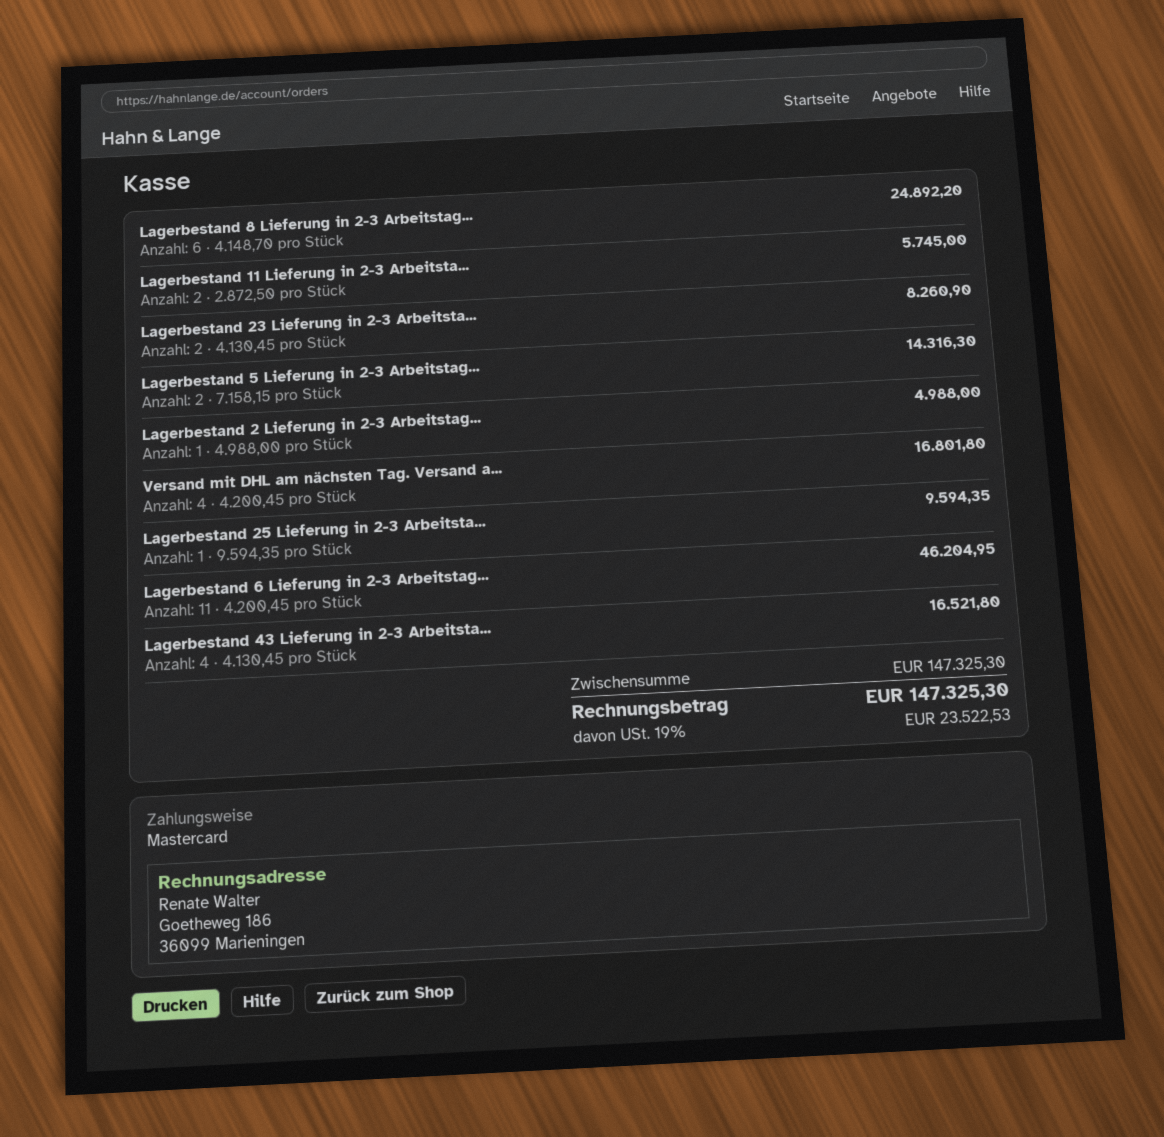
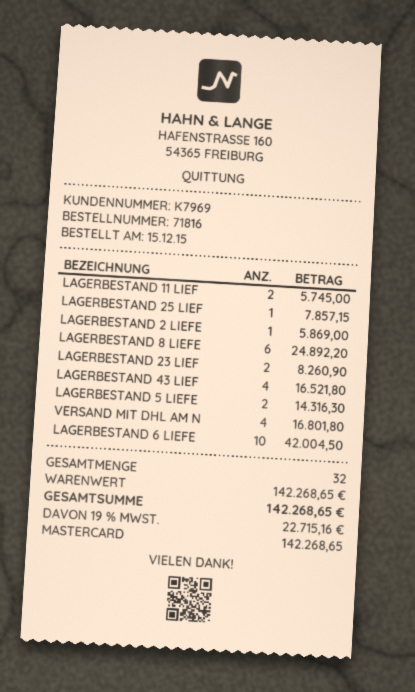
Lagerbestand 2 Lieferung in 2-3 Arbeitstag...: 1 for 4988.00 -> 1 for 5869.00
Lagerbestand 25 Lieferung in 2-3 Arbeitsta...: 1 for 9594.35 -> 1 for 7857.15
Lagerbestand 6 Lieferung in 2-3 Arbeitstag...: 11 for 46204.95 -> 10 for 42004.50
subtotal: 147325.30 -> 142268.65
tax: 19% = 23522.53 -> 19% = 22715.16
total: 147325.30 -> 142268.65

